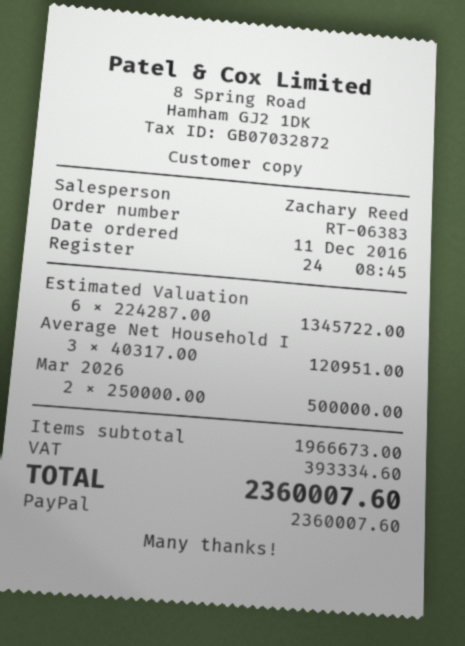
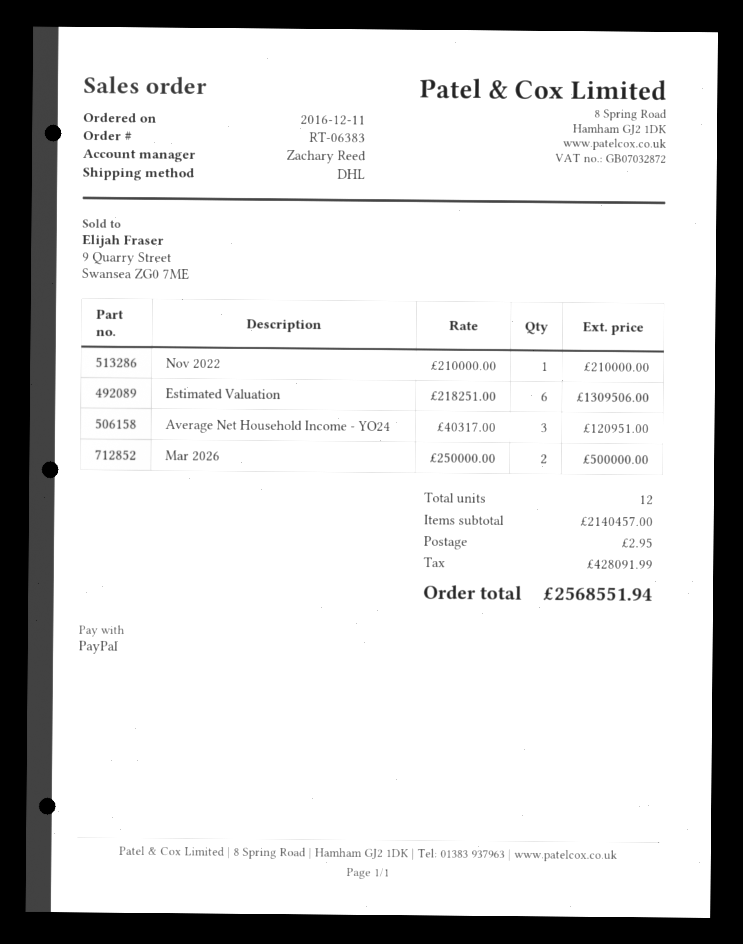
Estimated Valuation: 6 x 224287.00 = 1345722.00 -> 6 x 218251.00 = 1309506.00
Nov 2022: none -> 1 x 210000.00 = 210000.00
subtotal: 1966673.00 -> 2140457.00
shipping: none -> 2.95
tax: 393334.60 -> 428091.99
total: 2360007.60 -> 2568551.94

